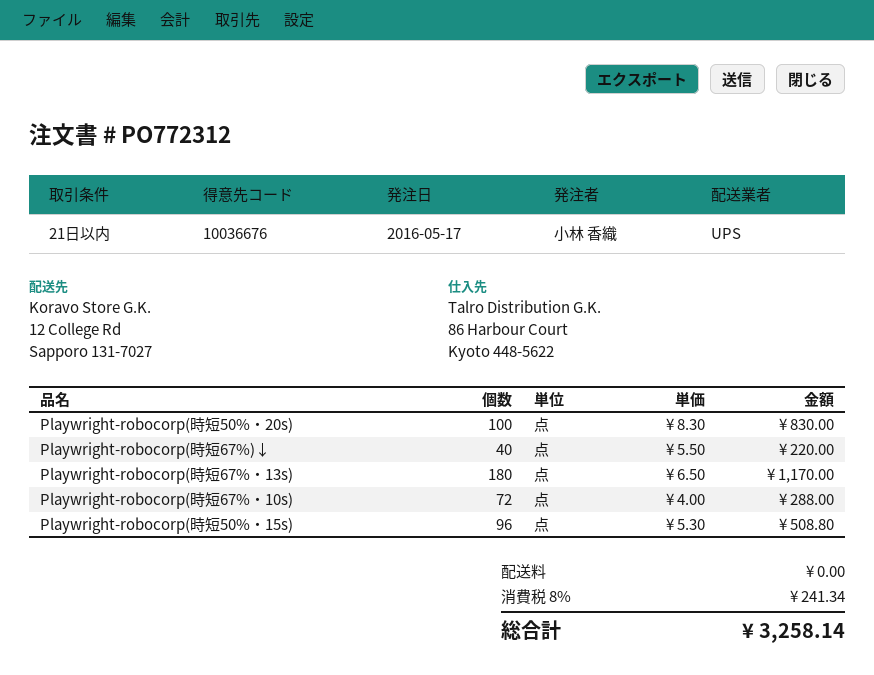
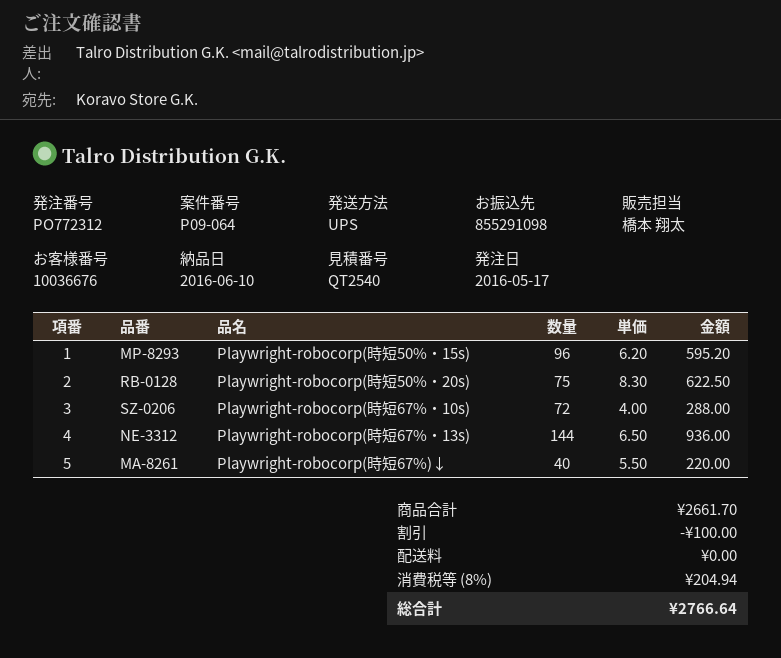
Playwright-robocorp(時短50%・20s): 100 x 8.30 = 830.00 -> 75 x 8.30 = 622.50
Playwright-robocorp(時短67%・13s): 180 x 6.50 = 1170.00 -> 144 x 6.50 = 936.00
Playwright-robocorp(時短50%・15s): 96 x 5.30 = 508.80 -> 96 x 6.20 = 595.20
discount: none -> 100.00
tax: 8% = 241.34 -> 8% = 204.94
total: 3258.14 -> 2766.64

